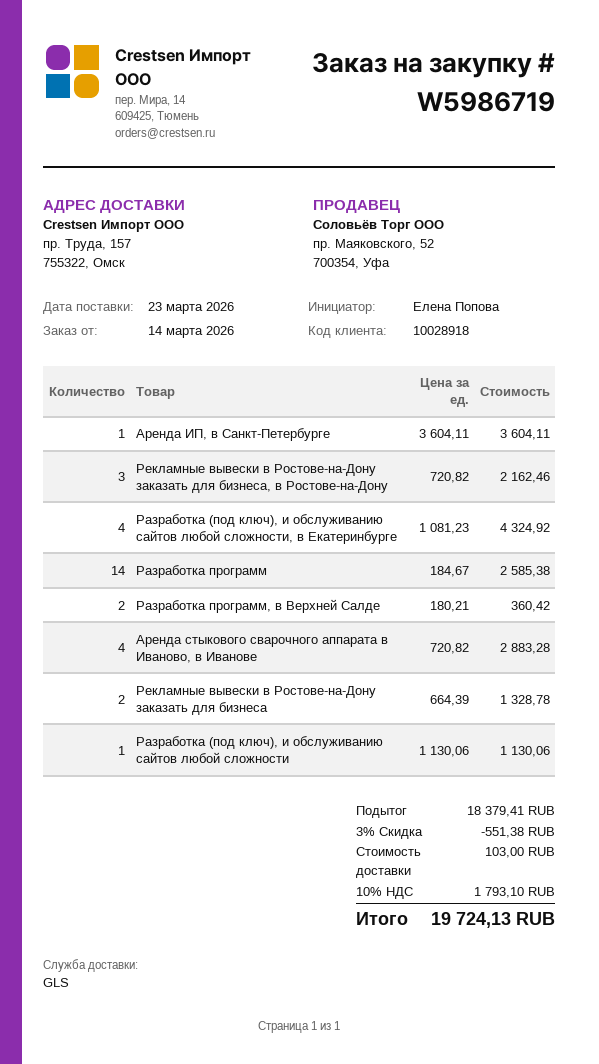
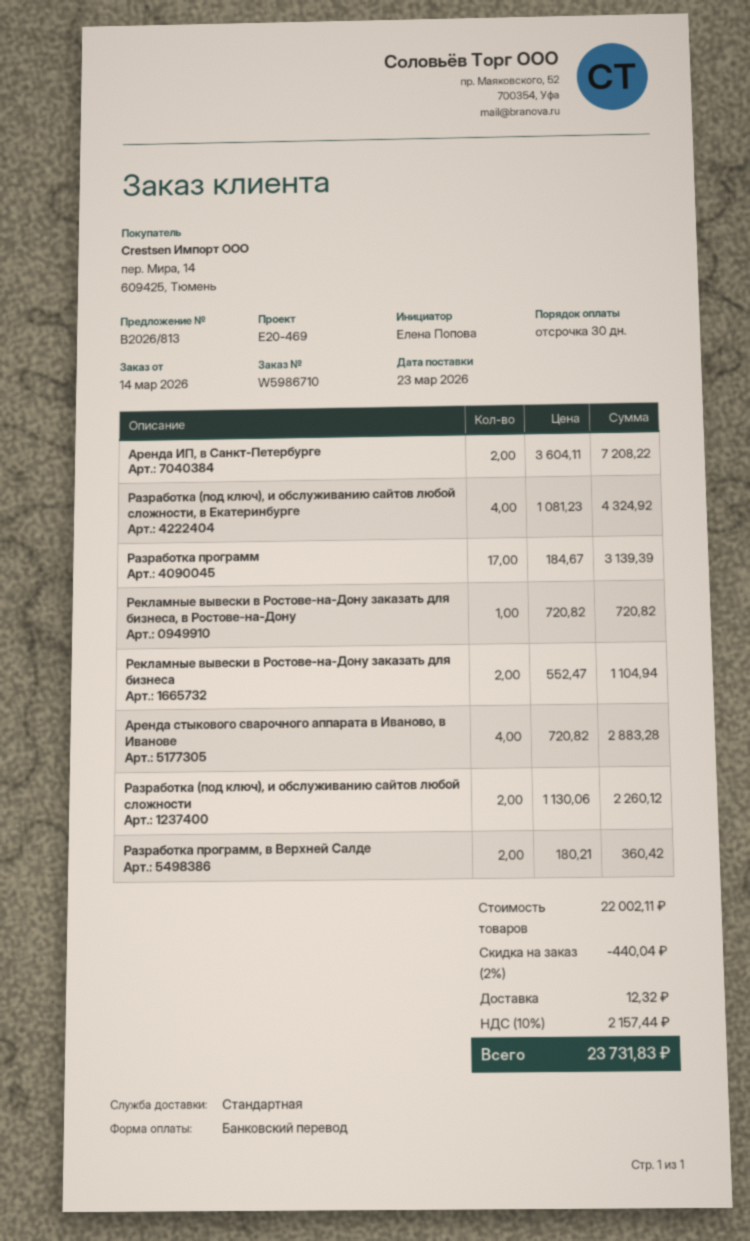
order number: W5986719 -> W5986710
shipping method: GLS -> standard
Аренда ИП, в Санкт-Петербурге: 1 x 3604.11 = 3604.11 -> 2 x 3604.11 = 7208.22
Рекламные вывески в Ростове-на-Дону заказать для бизнеса, в Ростове-на-Дону: 3 x 720.82 = 2162.46 -> 1 x 720.82 = 720.82
Разработка программ: 14 x 184.67 = 2585.38 -> 17 x 184.67 = 3139.39
Рекламные вывески в Ростове-на-Дону заказать для бизнеса: 2 x 664.39 = 1328.78 -> 2 x 552.47 = 1104.94
Разработка (под ключ), и обслуживанию сайтов любой сложности: 1 x 1130.06 = 1130.06 -> 2 x 1130.06 = 2260.12
subtotal: 18379.41 -> 22002.11
discount: 3% = 551.38 -> 2% = 440.04
shipping: 103.00 -> 12.32
tax: 10% = 1793.10 -> 10% = 2157.44
total: 19724.13 -> 23731.83

